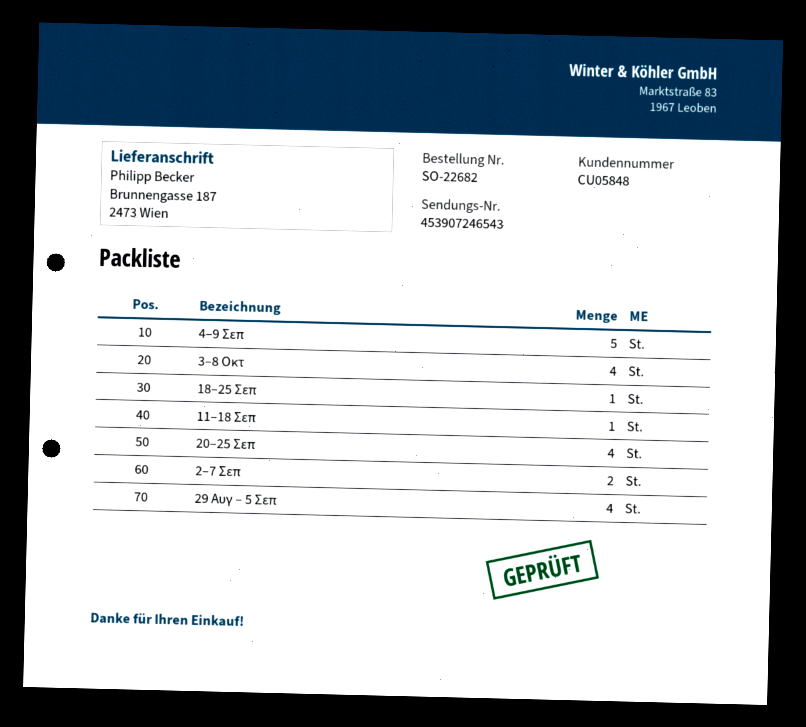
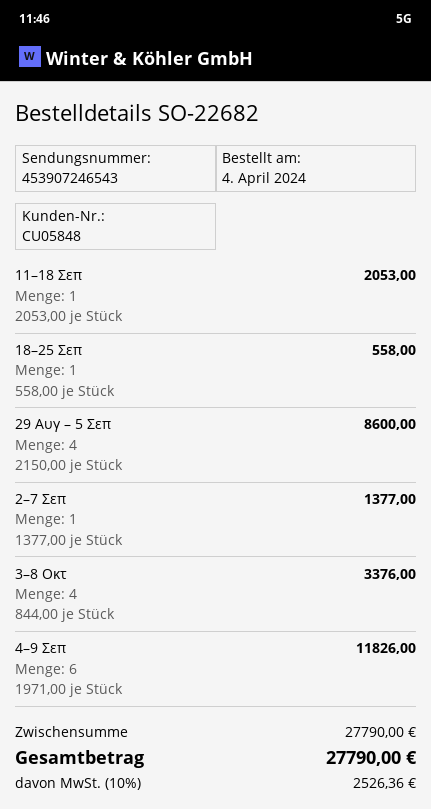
4–9 Σεπ: 5 -> 6
20–25 Σεπ: 4 -> none
2–7 Σεπ: 2 -> 1

